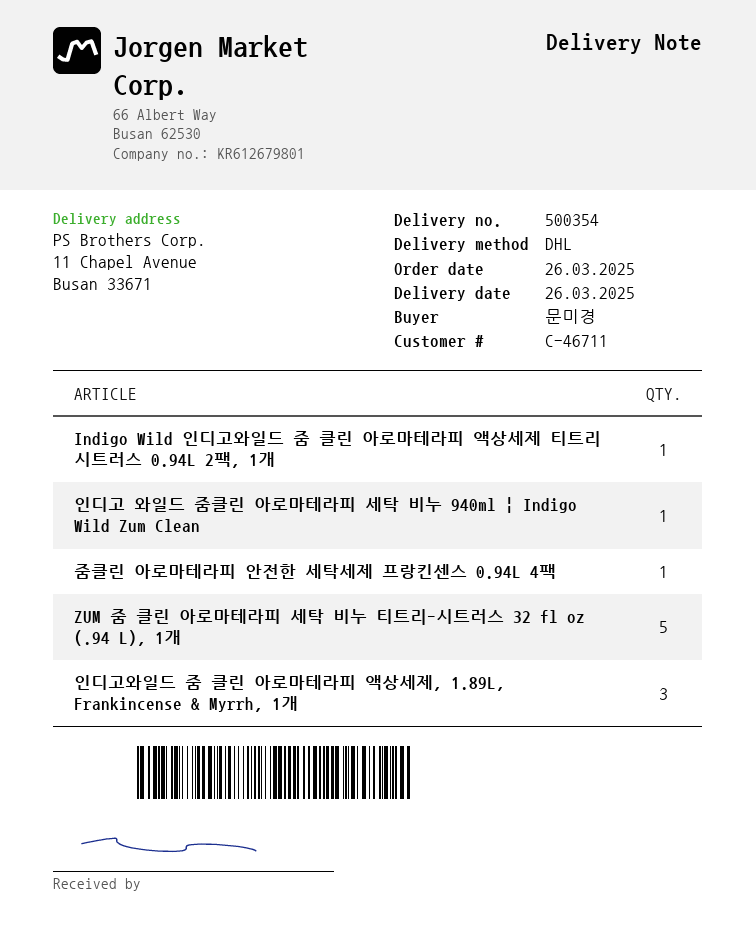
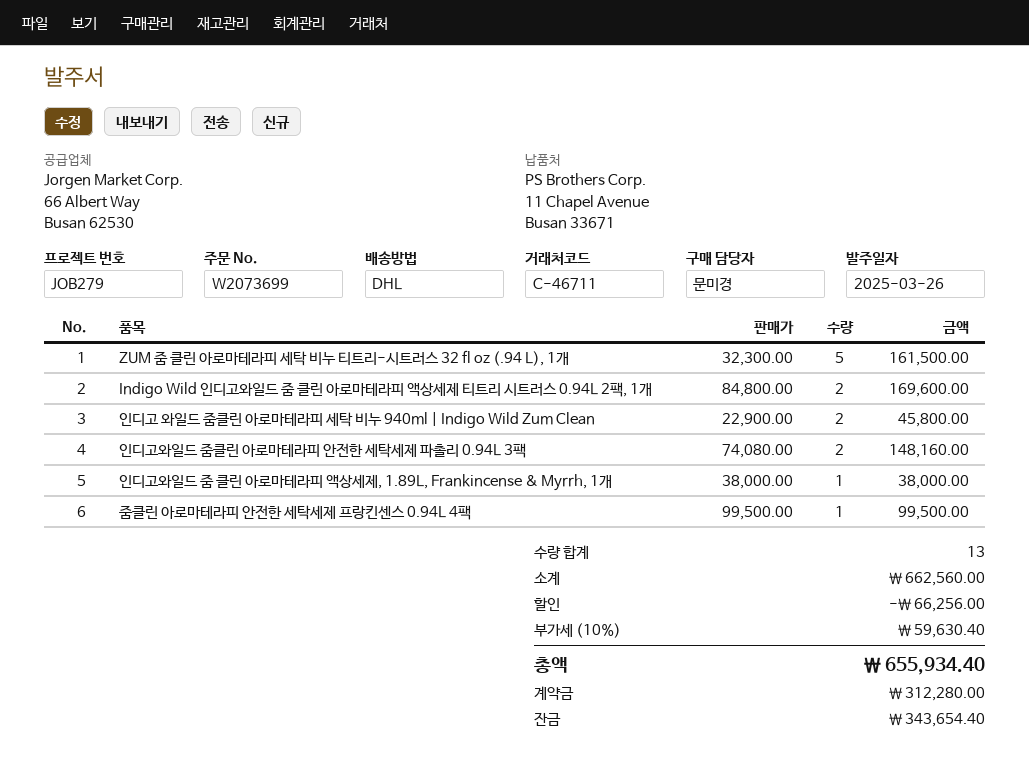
Indigo Wild 인디고와일드 줌 클린 아로마테라피 액상세제 티트리 시트러스 0.94L 2팩, 1개: 1 -> 2
인디고 와일드 줌클린 아로마테라피 세탁 비누 940ml | Indigo Wild Zum Clean: 1 -> 2
인디고와일드 줌 클린 아로마테라피 액상세제, 1.89L, Frankincense & Myrrh, 1개: 3 -> 1
인디고와일드 줌클린 아로마테라피 안전한 세탁세제 파촐리 0.94L 3팩: none -> 2

